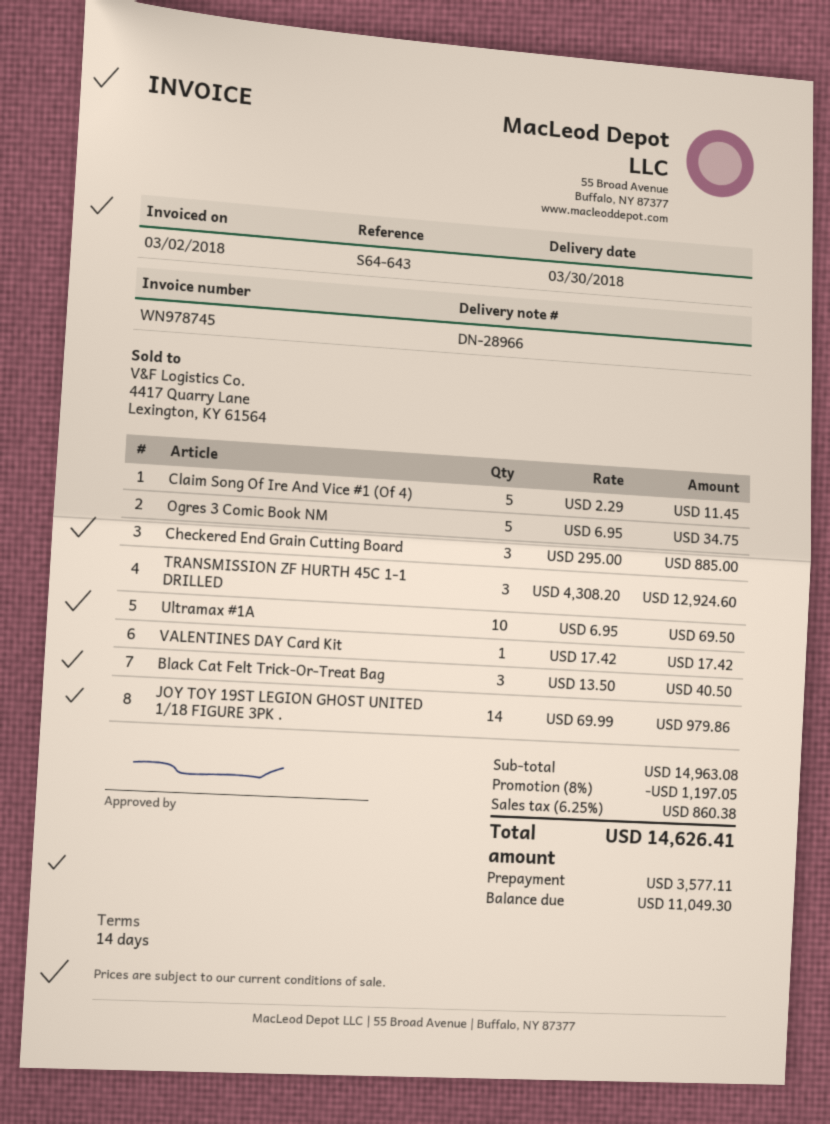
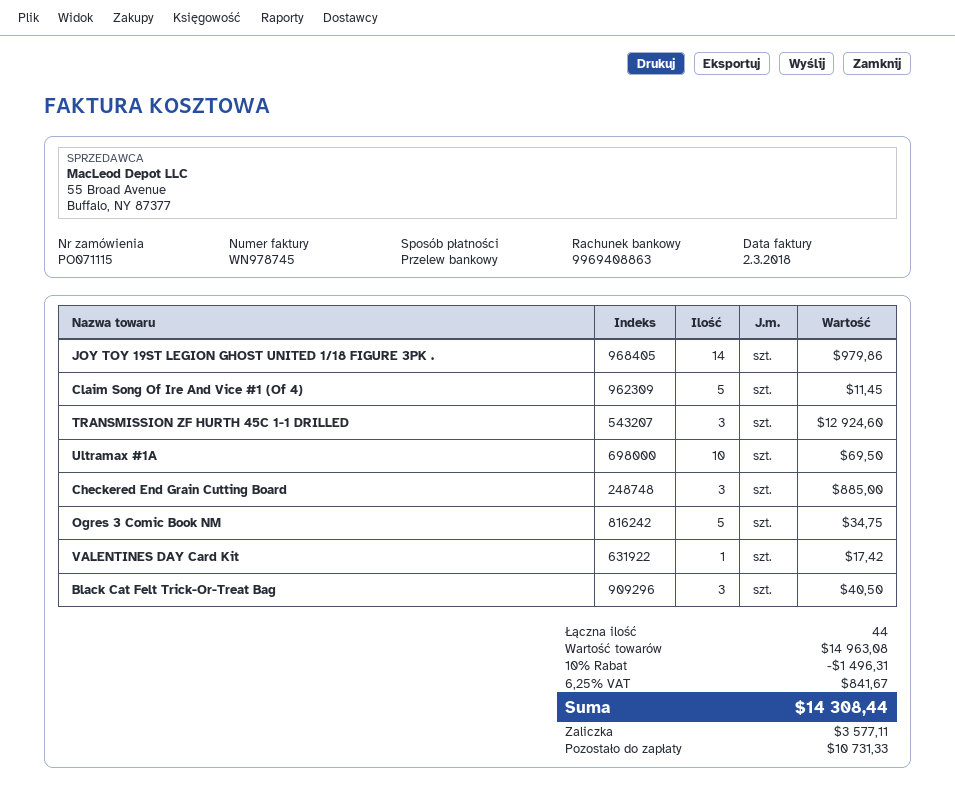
discount: 8% = 1197.05 -> 10% = 1496.31
tax: 6.25% = 860.38 -> 6.25% = 841.67
total: 14626.41 -> 14308.44
balance: 11049.30 -> 10731.33

